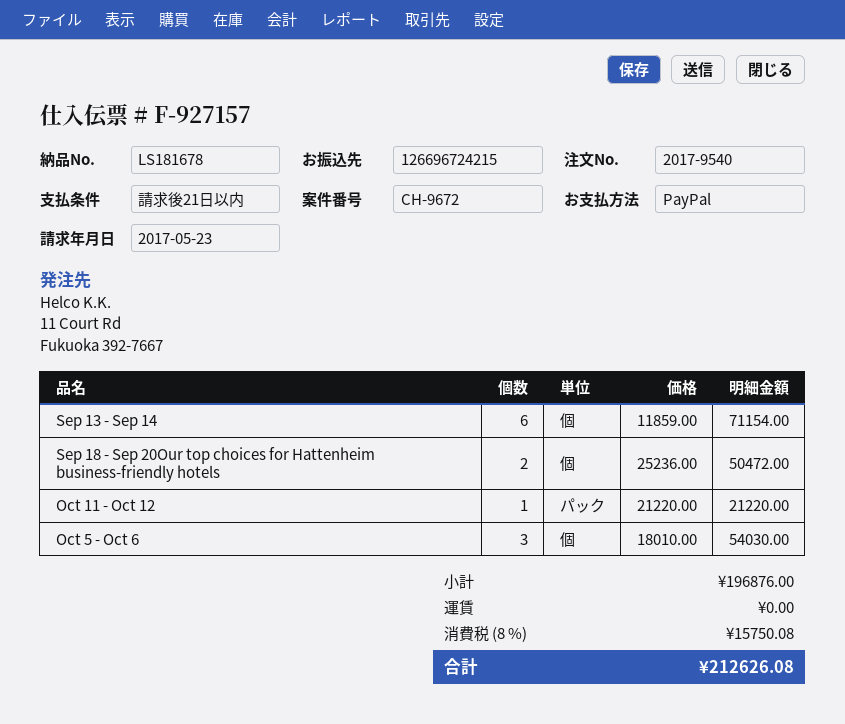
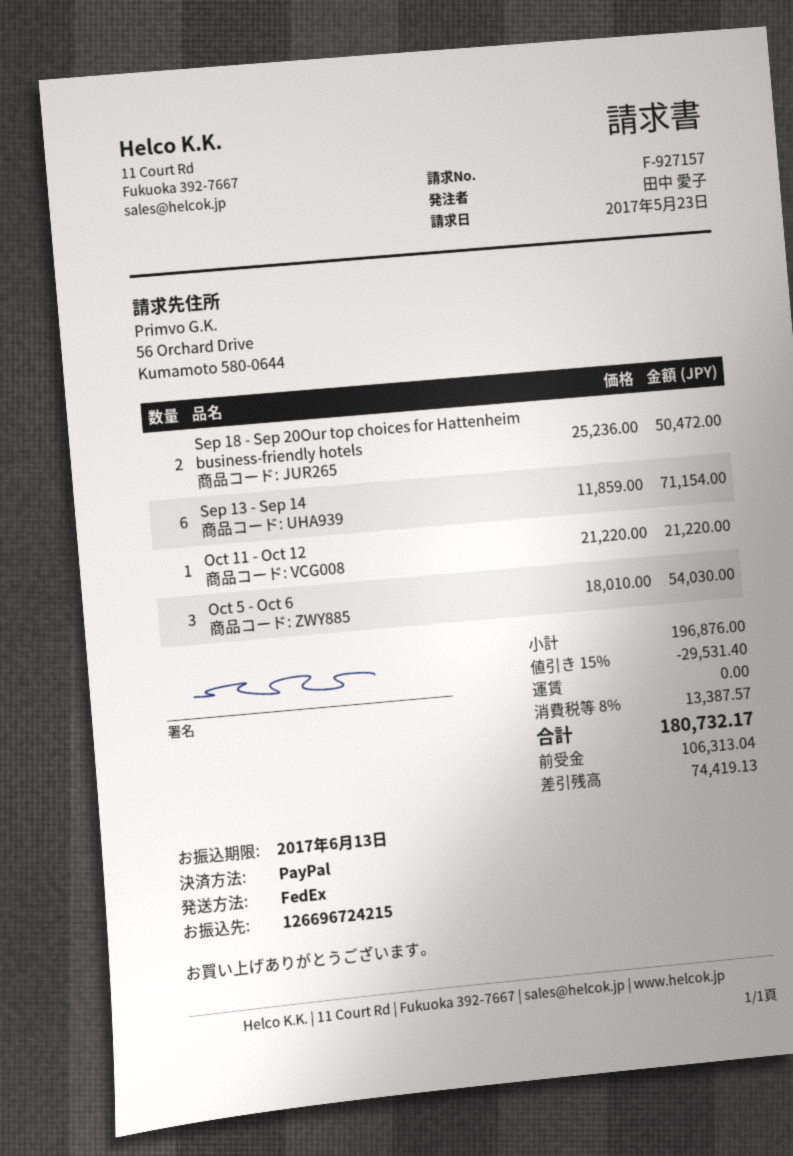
discount: none -> 15% = 29531.40
tax: 8% = 15750.08 -> 8% = 13387.57
total: 212626.08 -> 180732.17

